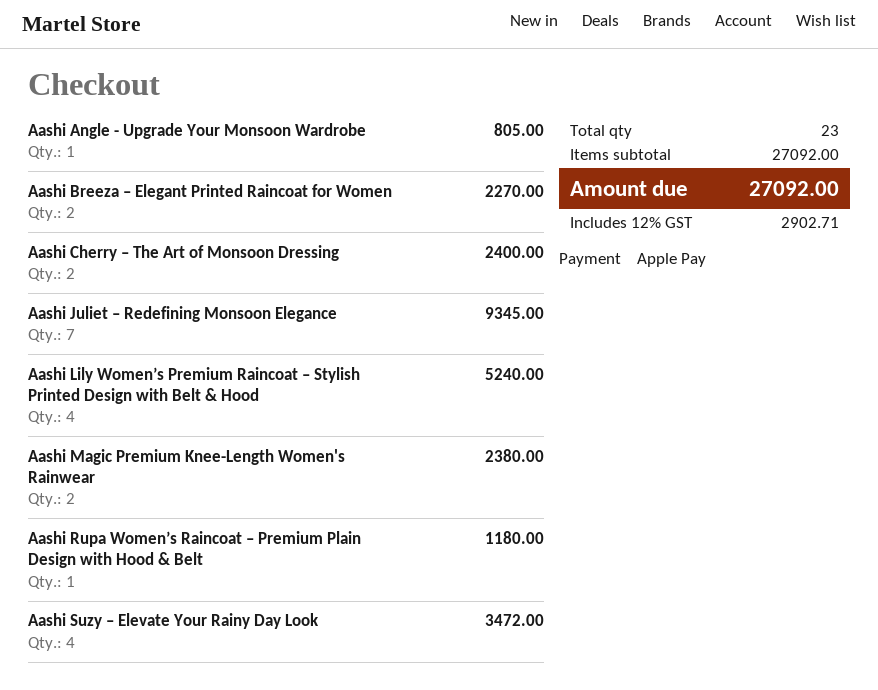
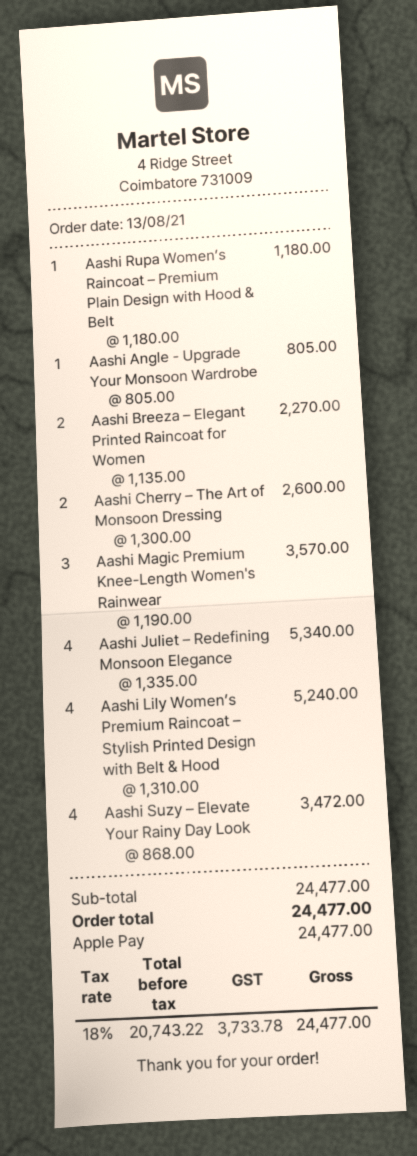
Aashi Cherry – The Art of Monsoon Dressing: 2 for 2400.00 -> 2 for 2600.00
Aashi Juliet – Redefining Monsoon Elegance: 7 for 9345.00 -> 4 for 5340.00
Aashi Magic Premium Knee-Length Women's Rainwear: 2 for 2380.00 -> 3 for 3570.00
subtotal: 27092.00 -> 24477.00
tax: 12% = 2902.71 -> 18% = 3733.78
total: 27092.00 -> 24477.00

